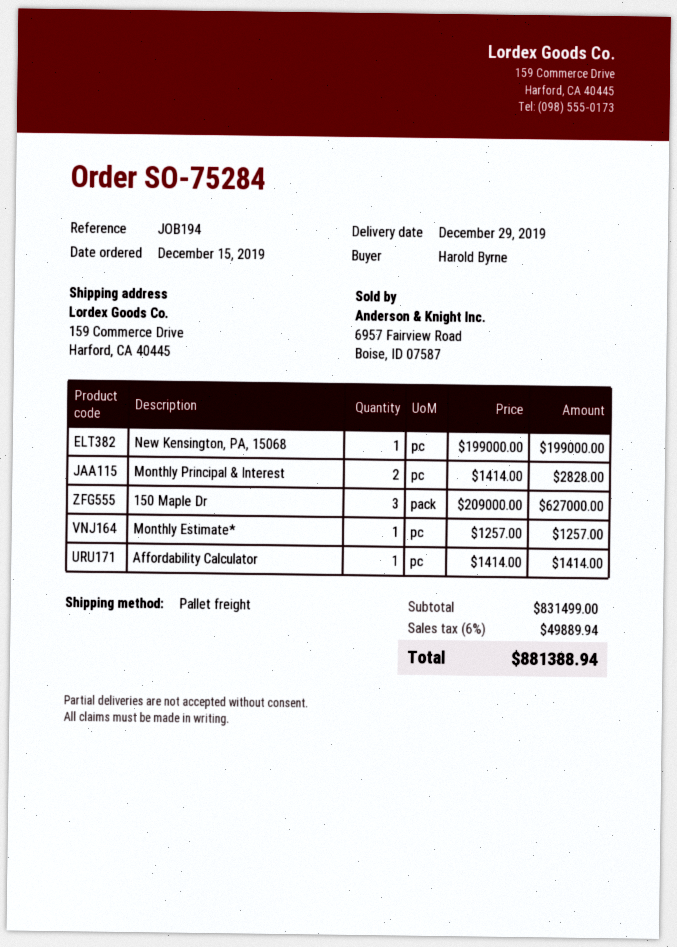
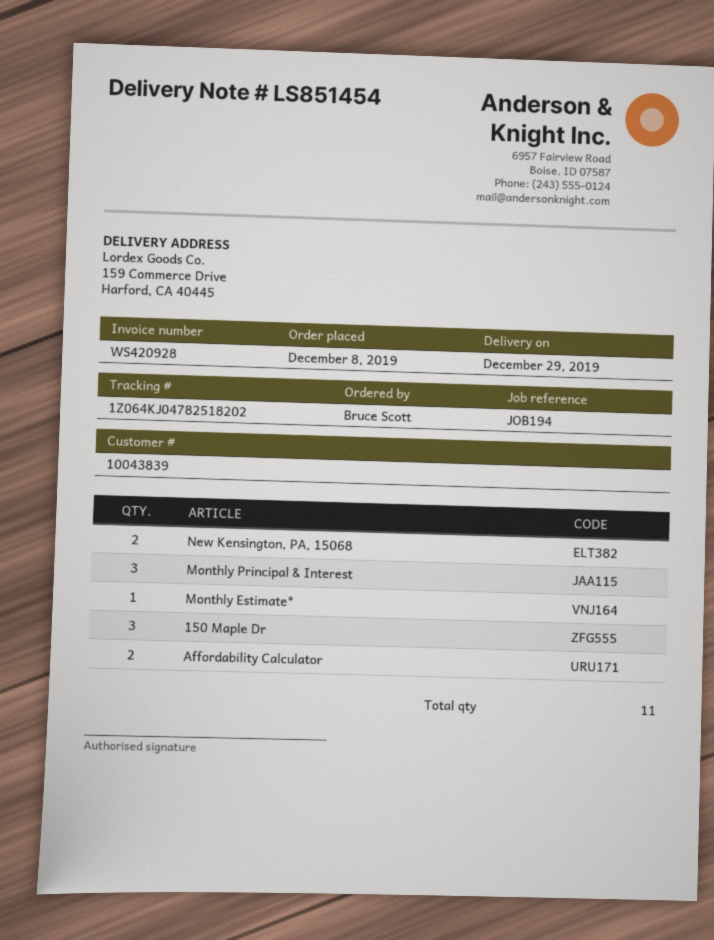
order date: 2019-12-15 -> 2019-12-08
ordered by: Harold Byrne -> Bruce Scott
New Kensington, PA, 15068: 1 -> 2
Monthly Principal & Interest: 2 -> 3
Affordability Calculator: 1 -> 2

